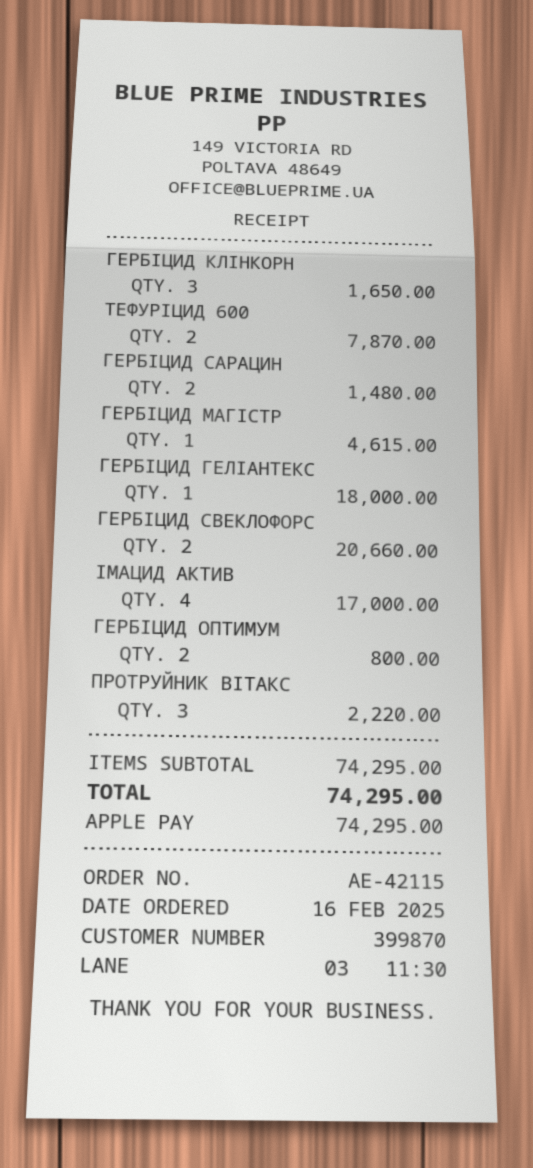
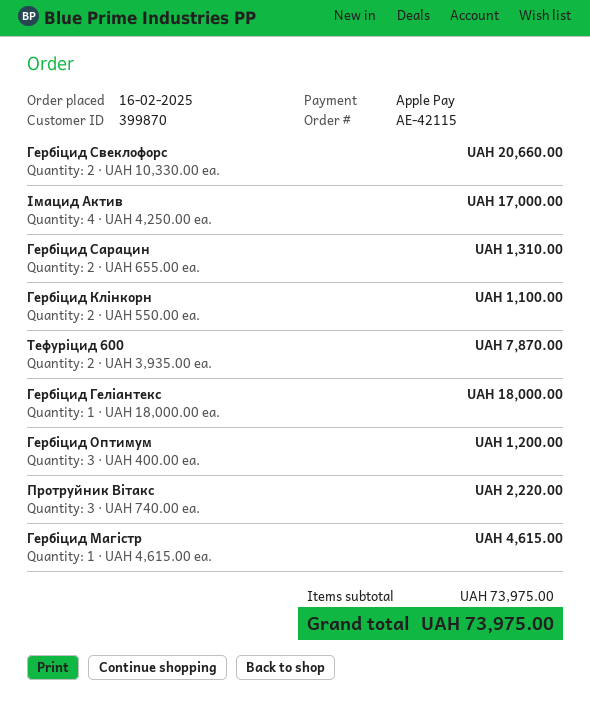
ГЕРБІЦИД КЛІНКОРН: 3 for 1650.00 -> 2 for 1100.00
ГЕРБІЦИД САРАЦИН: 2 for 1480.00 -> 2 for 1310.00
ГЕРБІЦИД ОПТИМУМ: 2 for 800.00 -> 3 for 1200.00
subtotal: 74295.00 -> 73975.00
total: 74295.00 -> 73975.00

